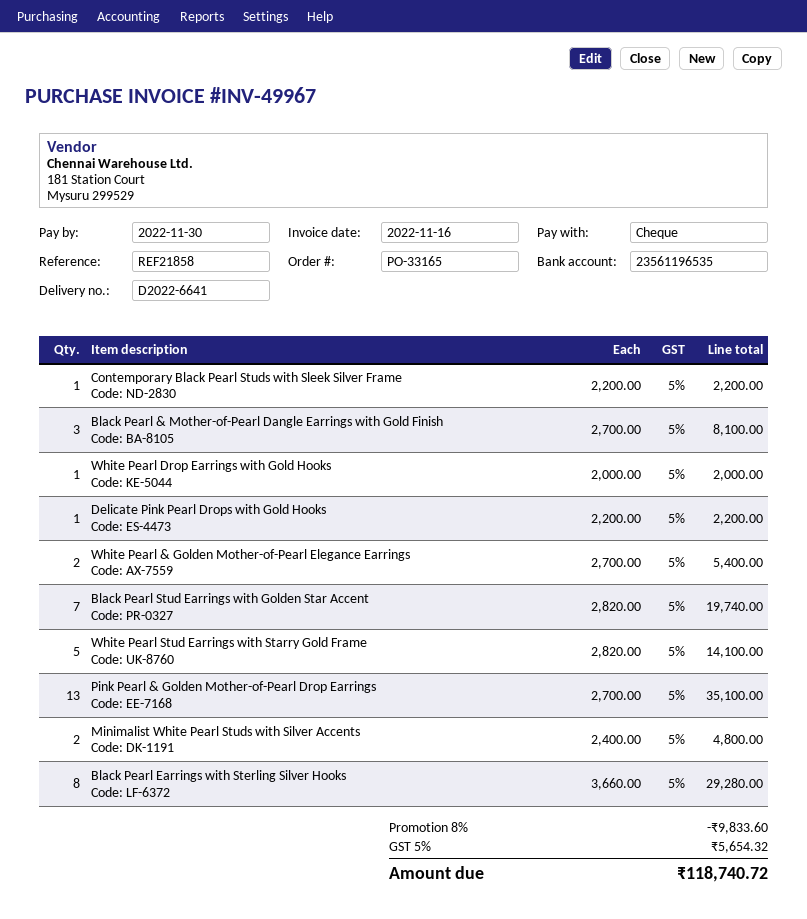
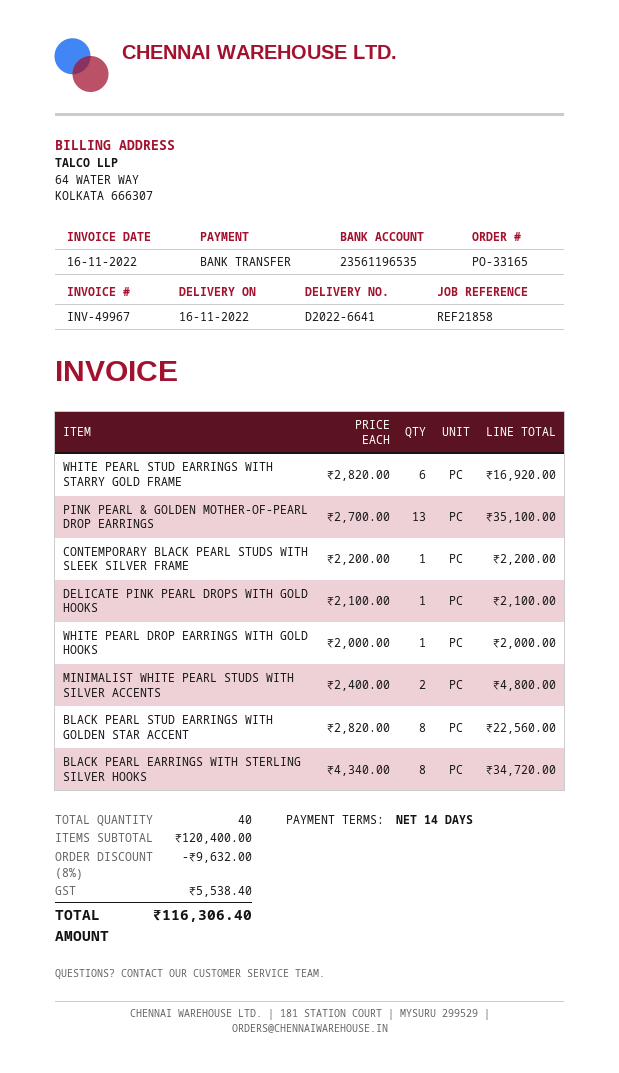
payment method: cheque -> bank transfer
Black Pearl & Mother-of-Pearl Dangle Earrings with Gold Finish: 3 x 2700.00 = 8100.00 -> none
Delicate Pink Pearl Drops with Gold Hooks: 1 x 2200.00 = 2200.00 -> 1 x 2100.00 = 2100.00
White Pearl & Golden Mother-of-Pearl Elegance Earrings: 2 x 2700.00 = 5400.00 -> none
Black Pearl Stud Earrings with Golden Star Accent: 7 x 2820.00 = 19740.00 -> 8 x 2820.00 = 22560.00
White Pearl Stud Earrings with Starry Gold Frame: 5 x 2820.00 = 14100.00 -> 6 x 2820.00 = 16920.00
Black Pearl Earrings with Sterling Silver Hooks: 8 x 3660.00 = 29280.00 -> 8 x 4340.00 = 34720.00
discount: 8% = 9833.60 -> 8% = 9632.00
tax: 5654.32 -> 5538.40
total: 118740.72 -> 116306.40

